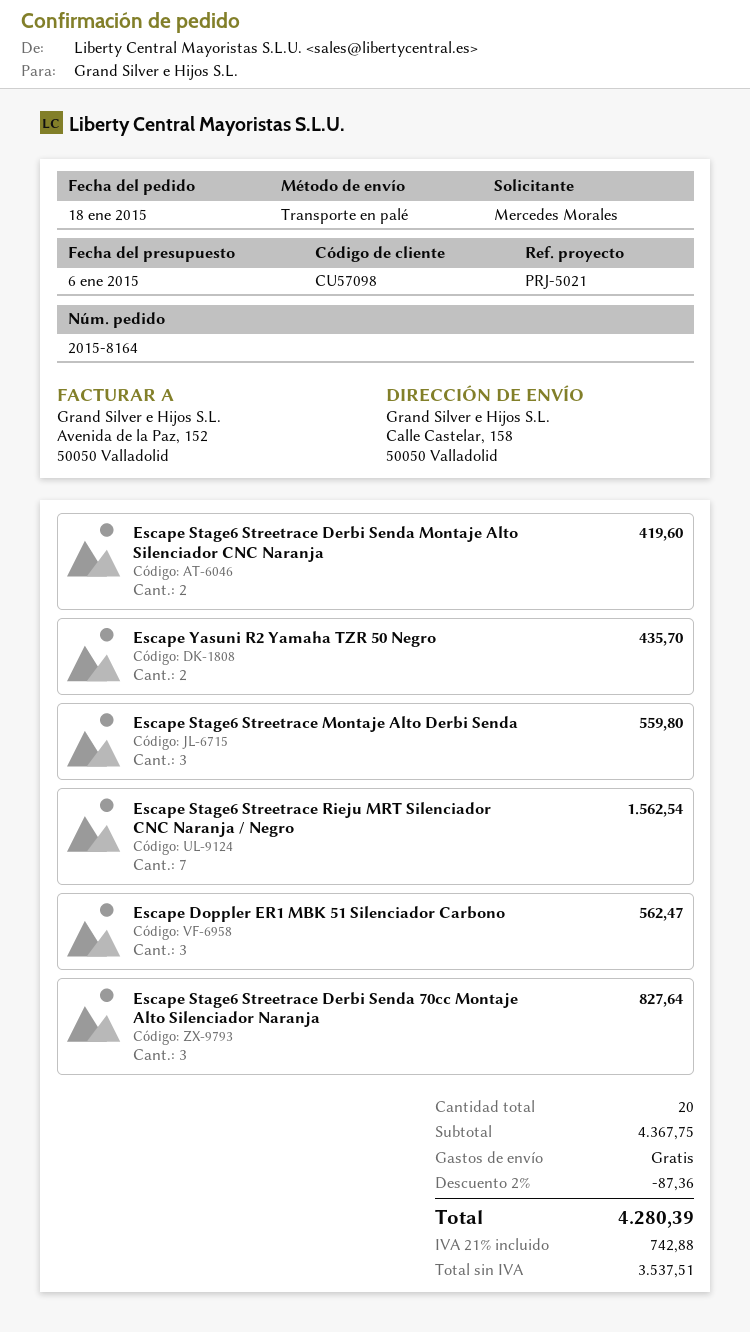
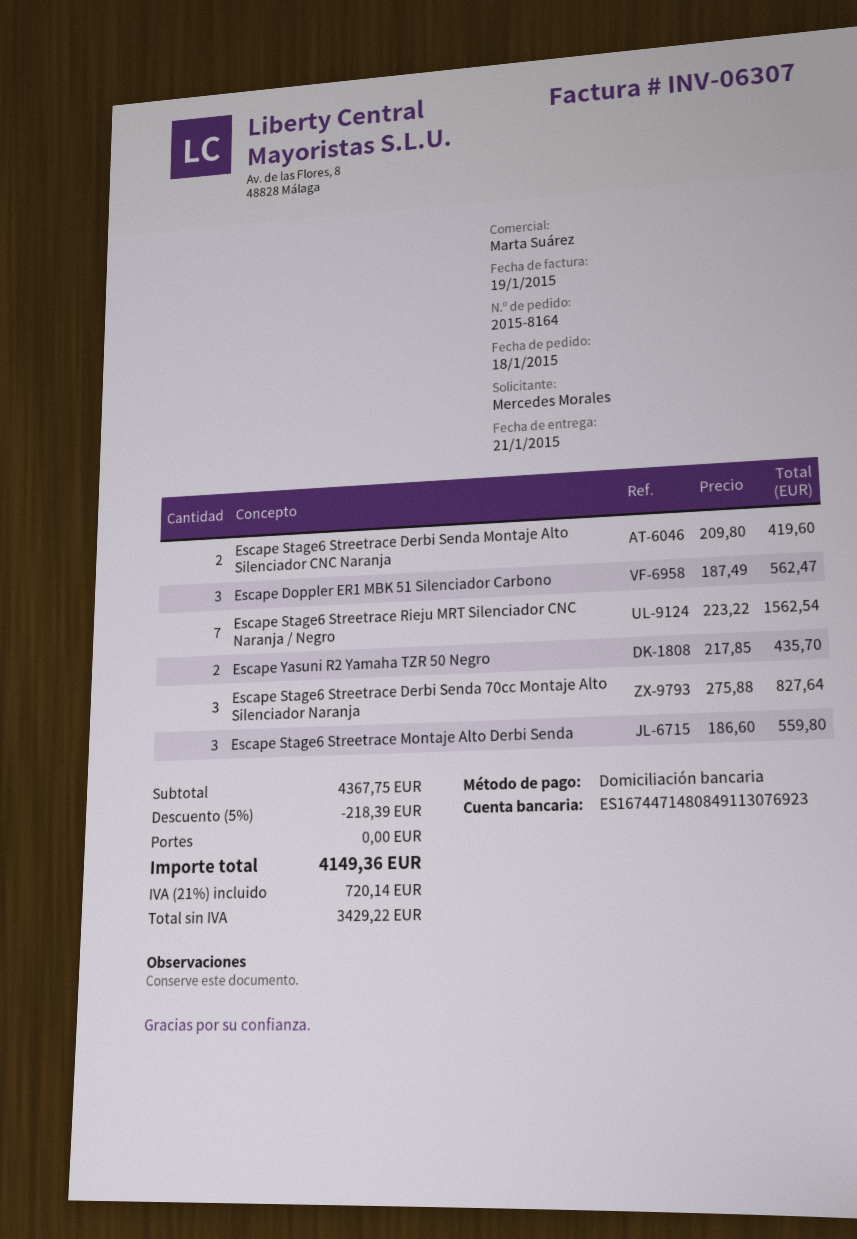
discount: 2% = 87.36 -> 5% = 218.39
net: 3537.51 -> 3429.22
tax: 21% = 742.88 -> 21% = 720.14
total: 4280.39 -> 4149.36

